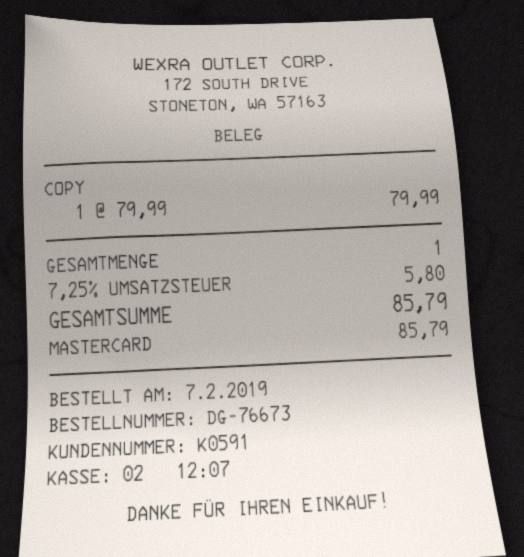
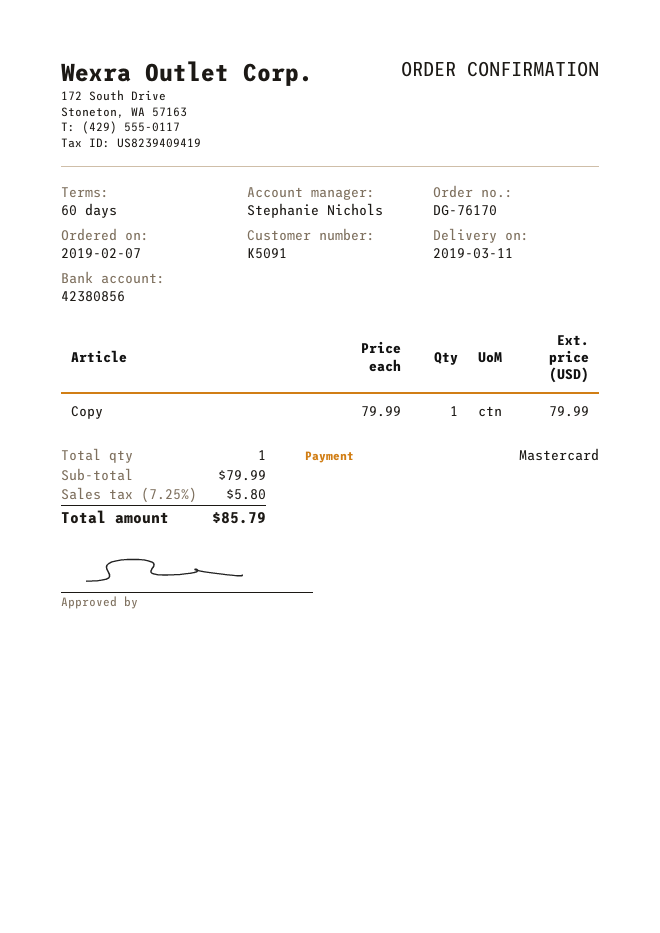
order number: DG-76673 -> DG-76170
customer number: K0591 -> K5091

